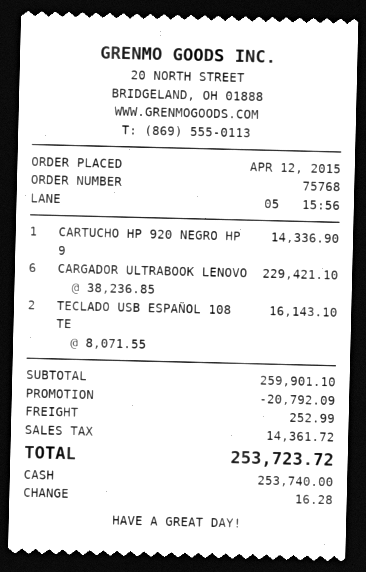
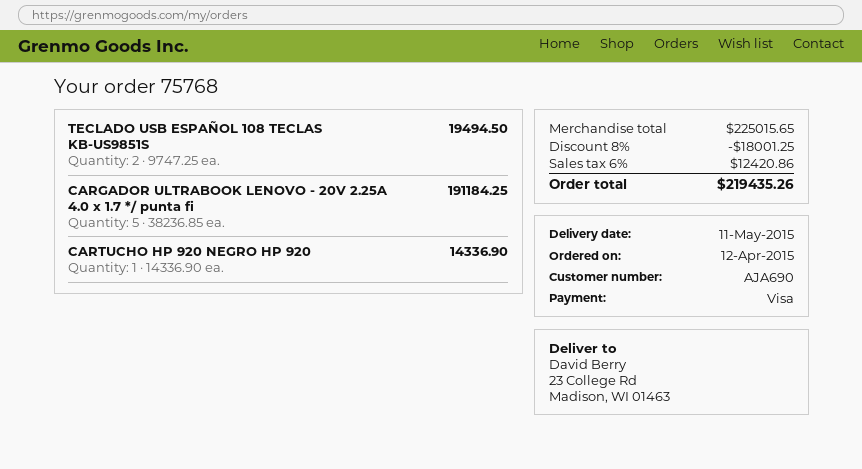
payment method: cash -> Visa
CARGADOR ULTRABOOK LENOVO: 6 x 38236.85 = 229421.10 -> 5 x 38236.85 = 191184.25
TECLADO USB ESPAÑOL 108 TE: 2 x 8071.55 = 16143.10 -> 2 x 9747.25 = 19494.50
subtotal: 259901.10 -> 225015.65
discount: 20792.09 -> 18001.25
shipping: 252.99 -> none
tax: 14361.72 -> 12420.86
total: 253723.72 -> 219435.26

